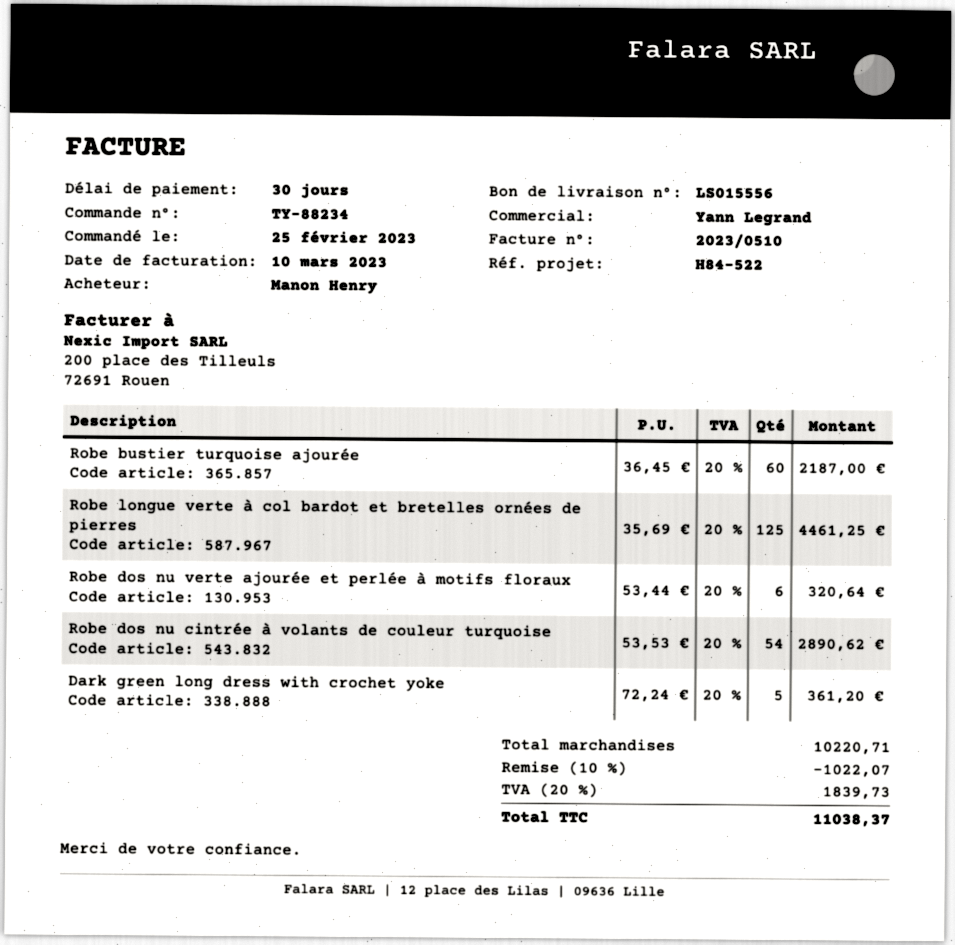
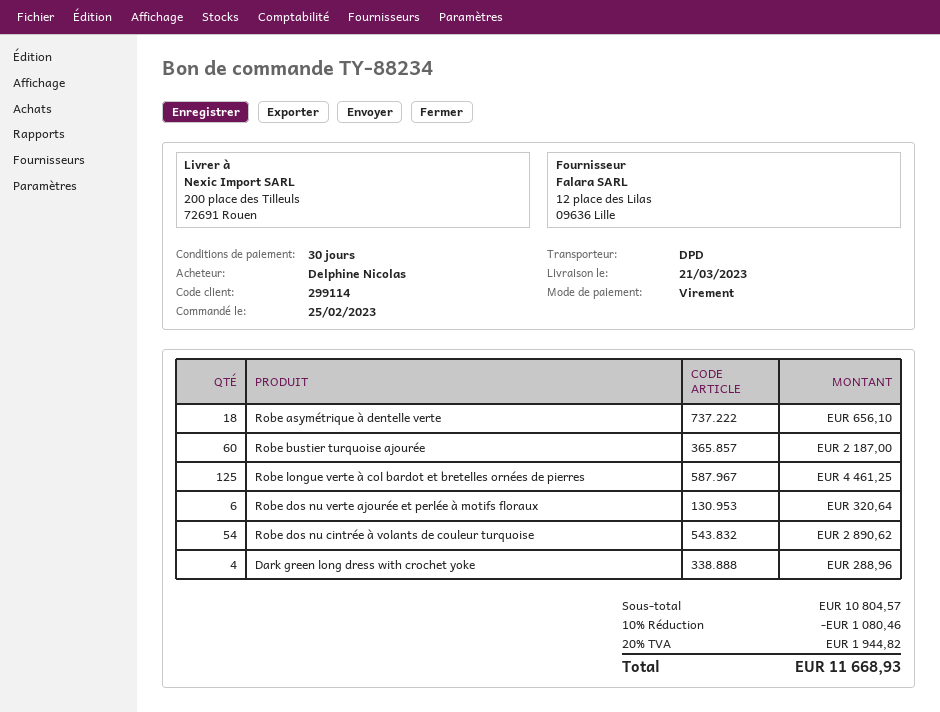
ordered by: Manon Henry -> Delphine Nicolas
Dark green long dress with crochet yoke: 5 for 361.20 -> 4 for 288.96
Robe asymétrique à dentelle verte: none -> 18 for 656.10
subtotal: 10220.71 -> 10804.57
discount: 10% = 1022.07 -> 10% = 1080.46
tax: 20% = 1839.73 -> 20% = 1944.82
total: 11038.37 -> 11668.93

